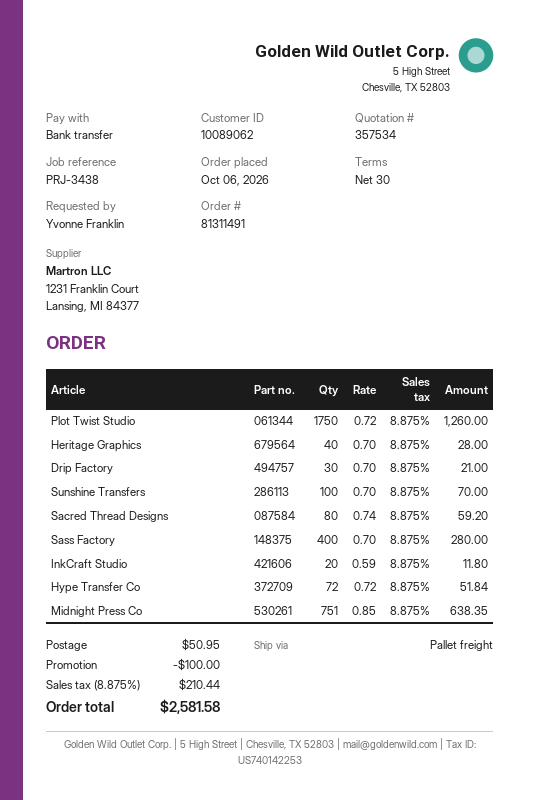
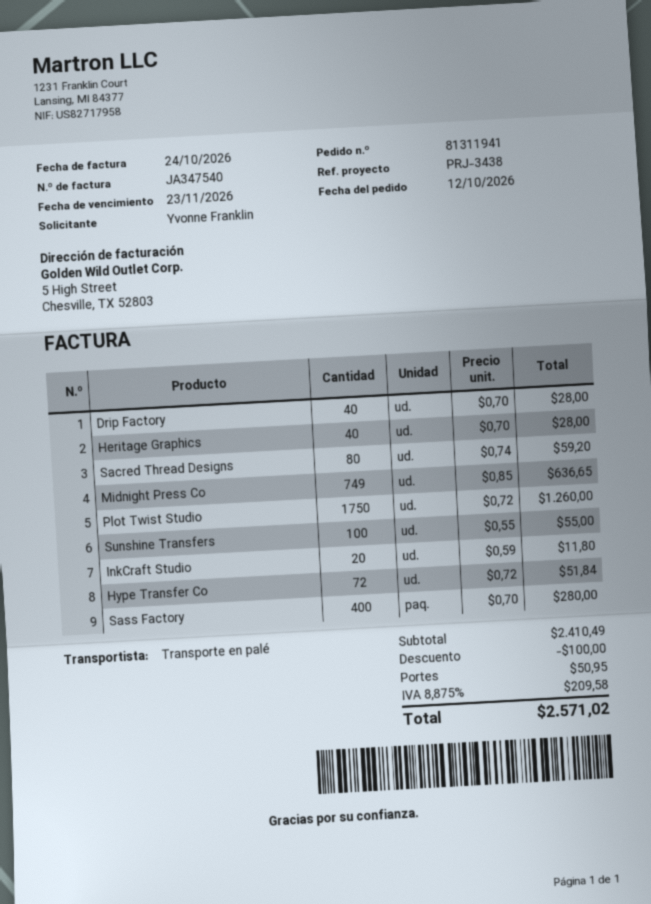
order number: 81311491 -> 81311941
order date: 2026-10-06 -> 2026-10-12
Drip Factory: 30 x 0.70 = 21.00 -> 40 x 0.70 = 28.00
Sunshine Transfers: 100 x 0.70 = 70.00 -> 100 x 0.55 = 55.00
Midnight Press Co: 751 x 0.85 = 638.35 -> 749 x 0.85 = 636.65
tax: 8.875% = 210.44 -> 8.875% = 209.58
total: 2581.58 -> 2571.02

